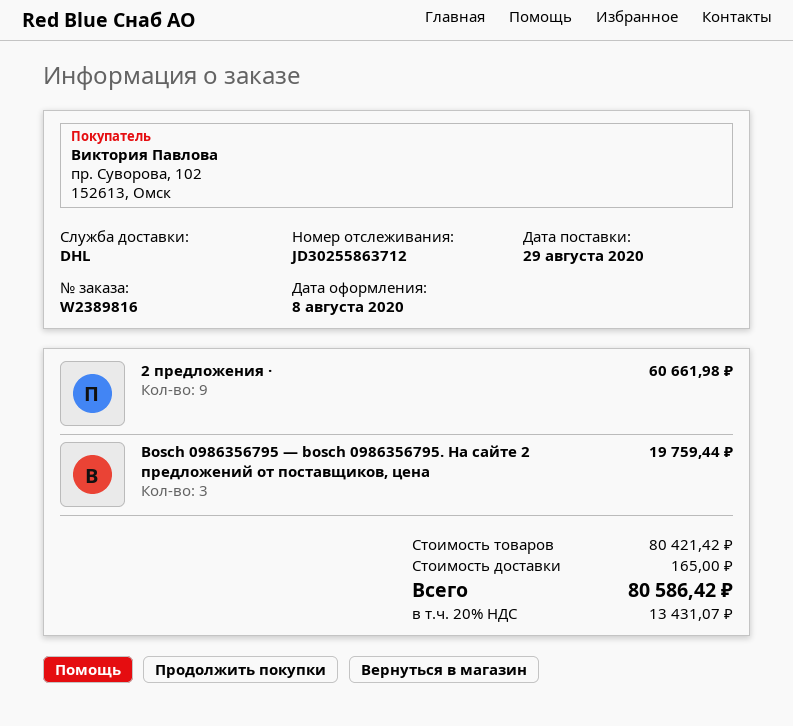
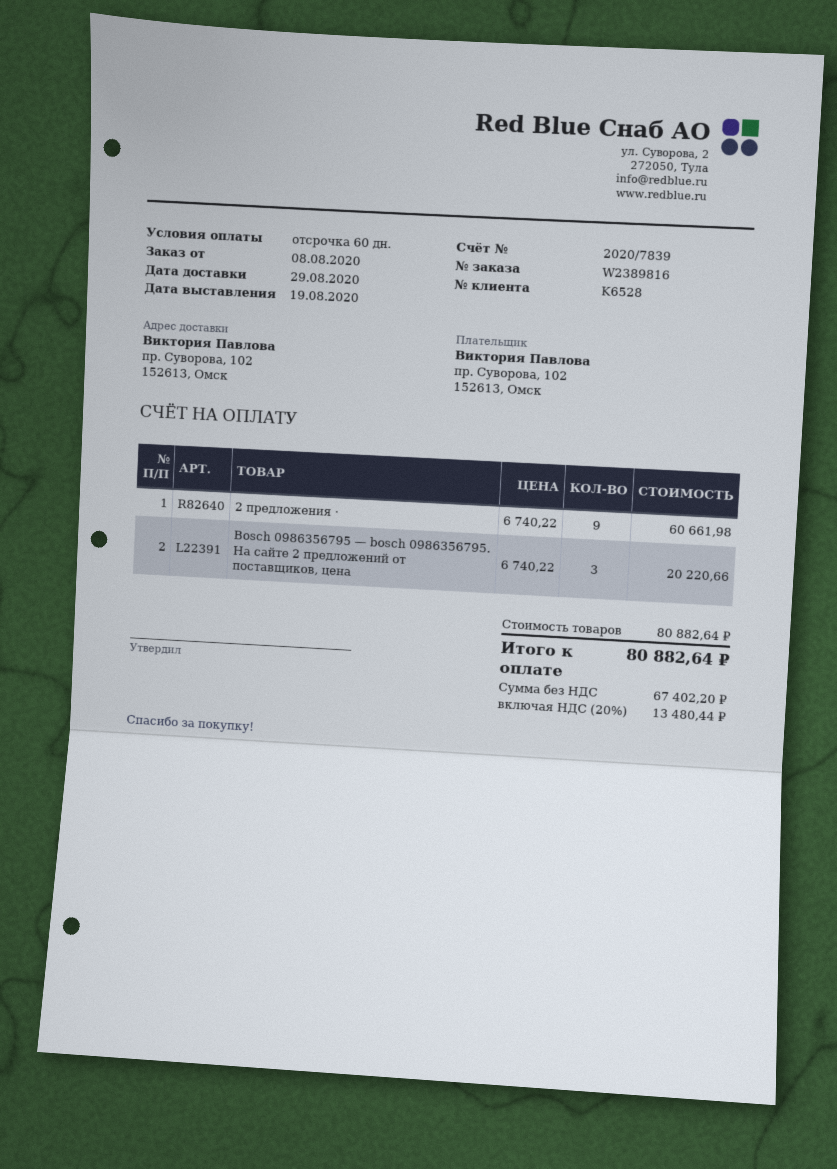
Bosch 0986356795 — bosch 0986356795. На сайте 2 предложений от поставщиков, цена: 3 for 19759.44 -> 3 for 20220.66
subtotal: 80421.42 -> 80882.64
shipping: 165.00 -> none
tax: 20% = 13431.07 -> 20% = 13480.44
total: 80586.42 -> 80882.64

